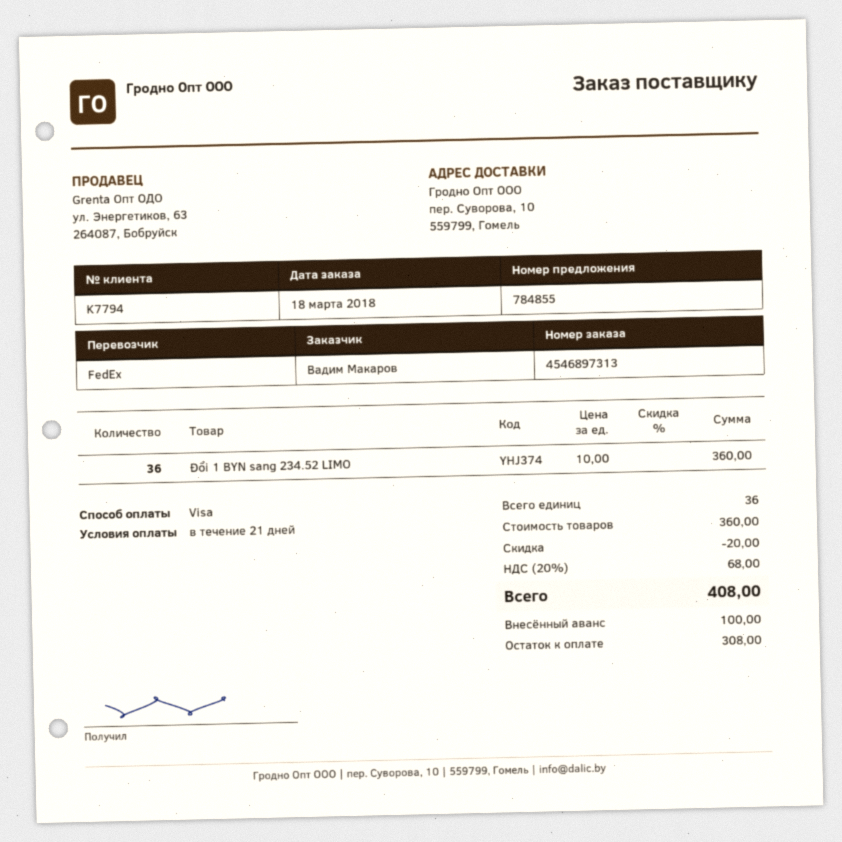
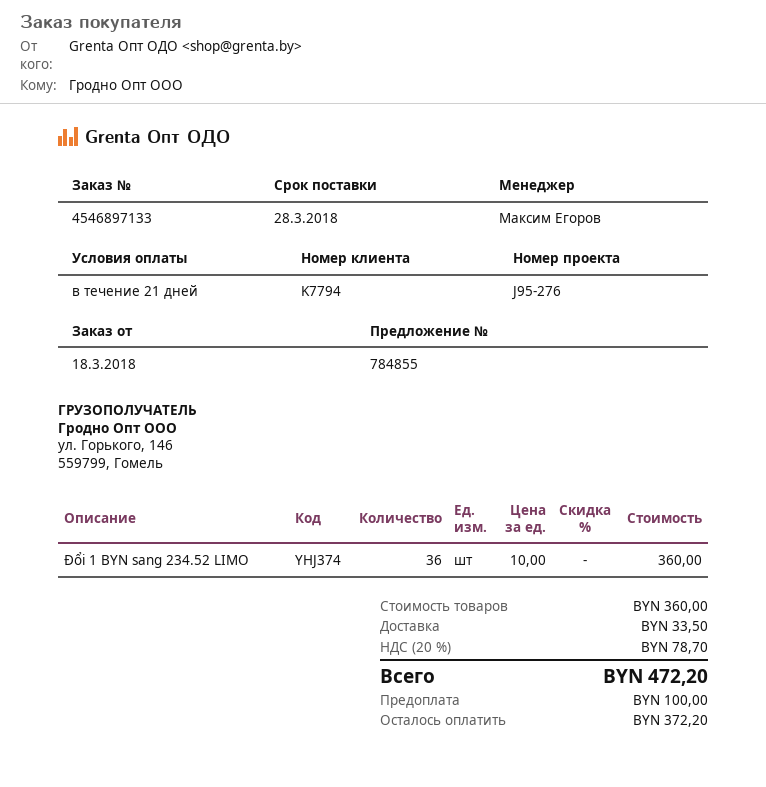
order number: 4546897313 -> 4546897133
ship to: пер. Суворова, 10, 559799, Гомель -> ул. Горького, 146, 559799, Гомель
discount: 20.00 -> none
shipping: none -> 33.50
tax: 20% = 68.00 -> 20% = 78.70
total: 408.00 -> 472.20
balance: 308.00 -> 372.20

